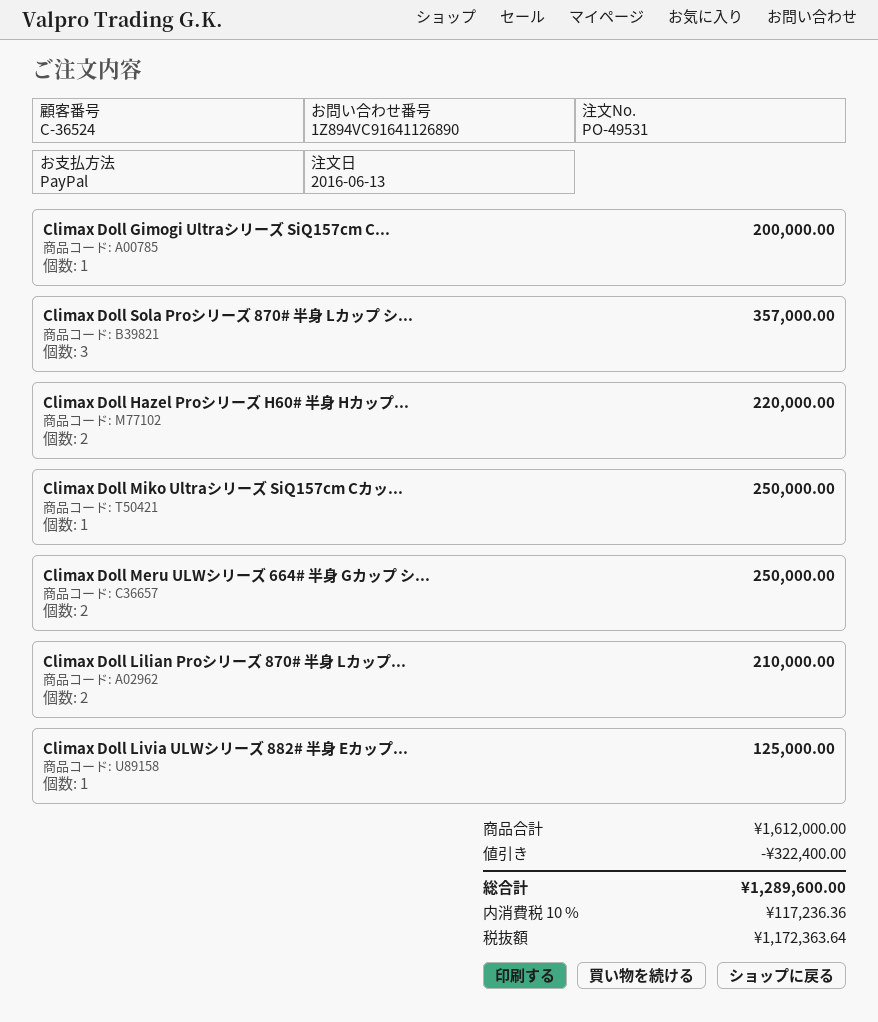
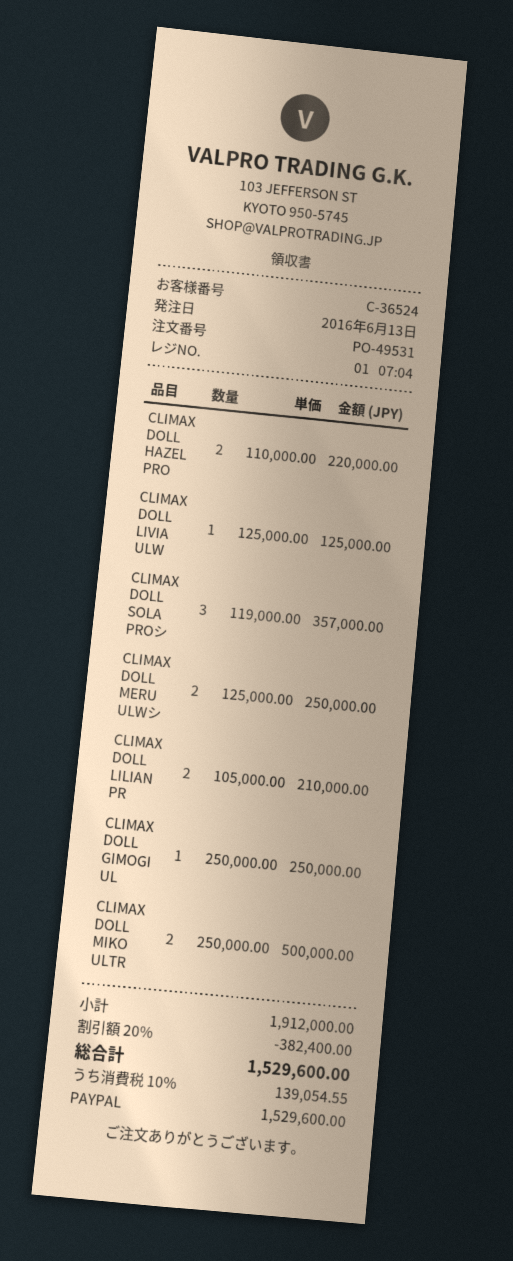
Climax Doll Gimogi Ultraシリーズ SiQ157cm C...: 1 for 200000.00 -> 1 for 250000.00
Climax Doll Miko Ultraシリーズ SiQ157cm Cカッ...: 1 for 250000.00 -> 2 for 500000.00
subtotal: 1612000.00 -> 1912000.00
discount: 322400.00 -> 382400.00
tax: 10% = 117236.36 -> 10% = 139054.55
total: 1289600.00 -> 1529600.00

